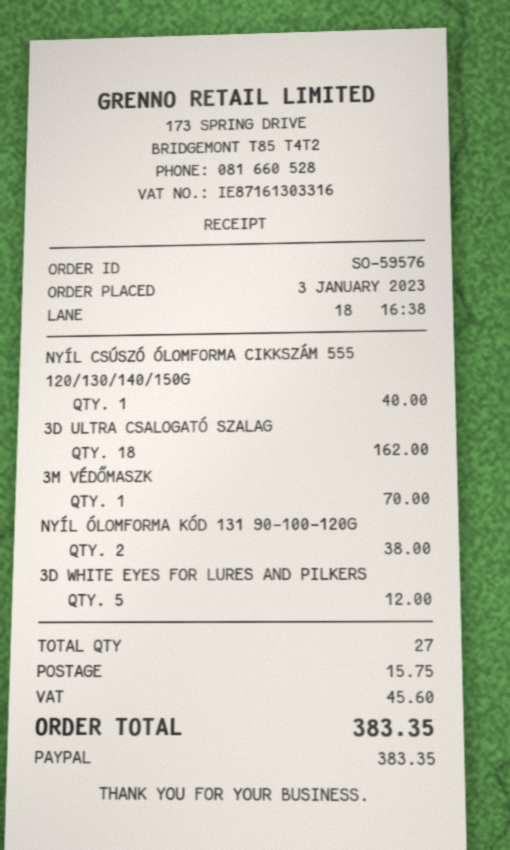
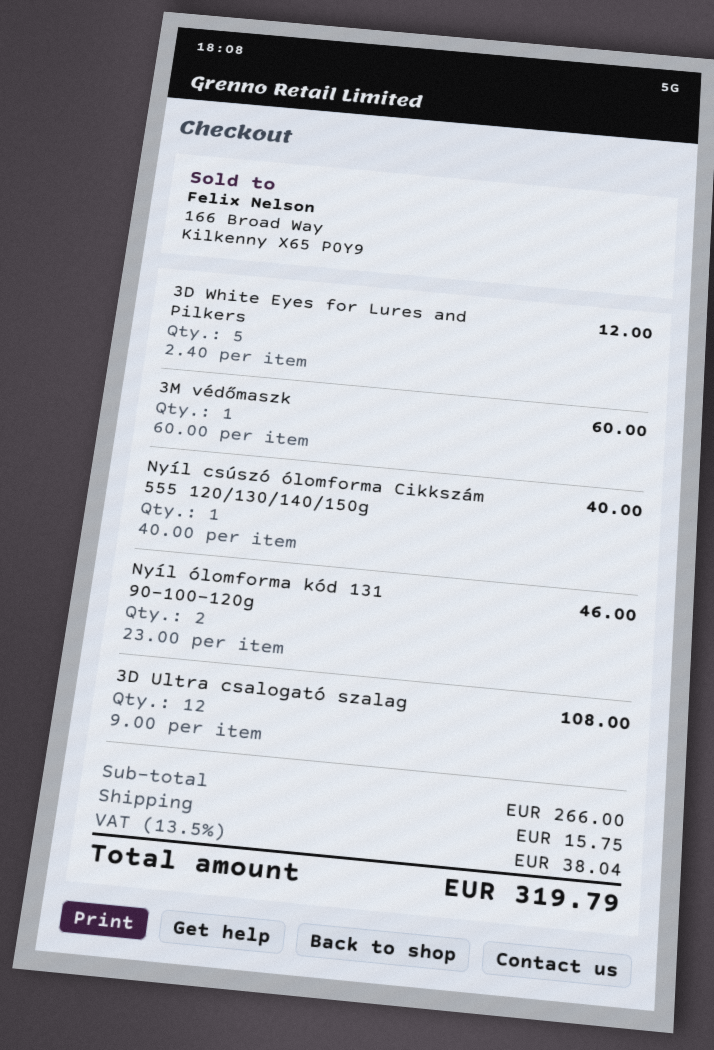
3D ULTRA CSALOGATÓ SZALAG: 18 for 162.00 -> 12 for 108.00
3M VÉDŐMASZK: 1 for 70.00 -> 1 for 60.00
NYÍL ÓLOMFORMA KÓD 131 90-100-120G: 2 for 38.00 -> 2 for 46.00
tax: 45.60 -> 38.04
total: 383.35 -> 319.79

